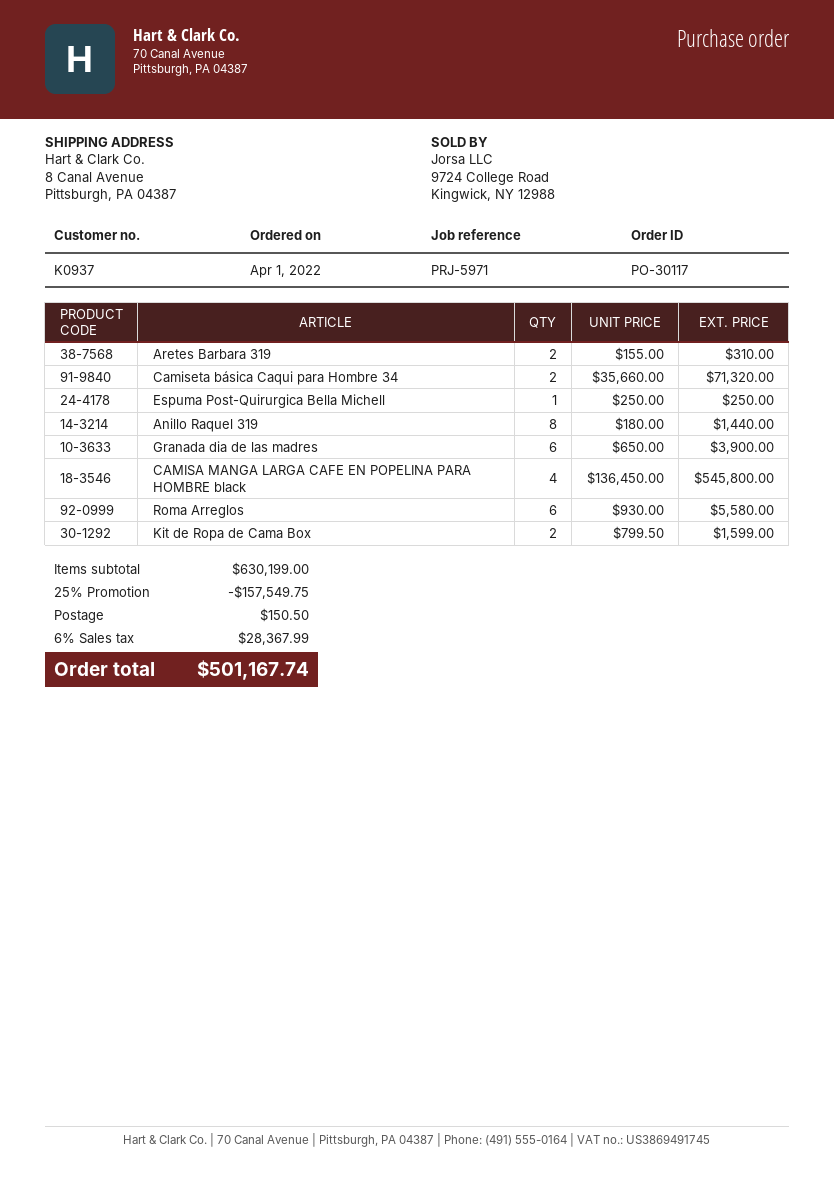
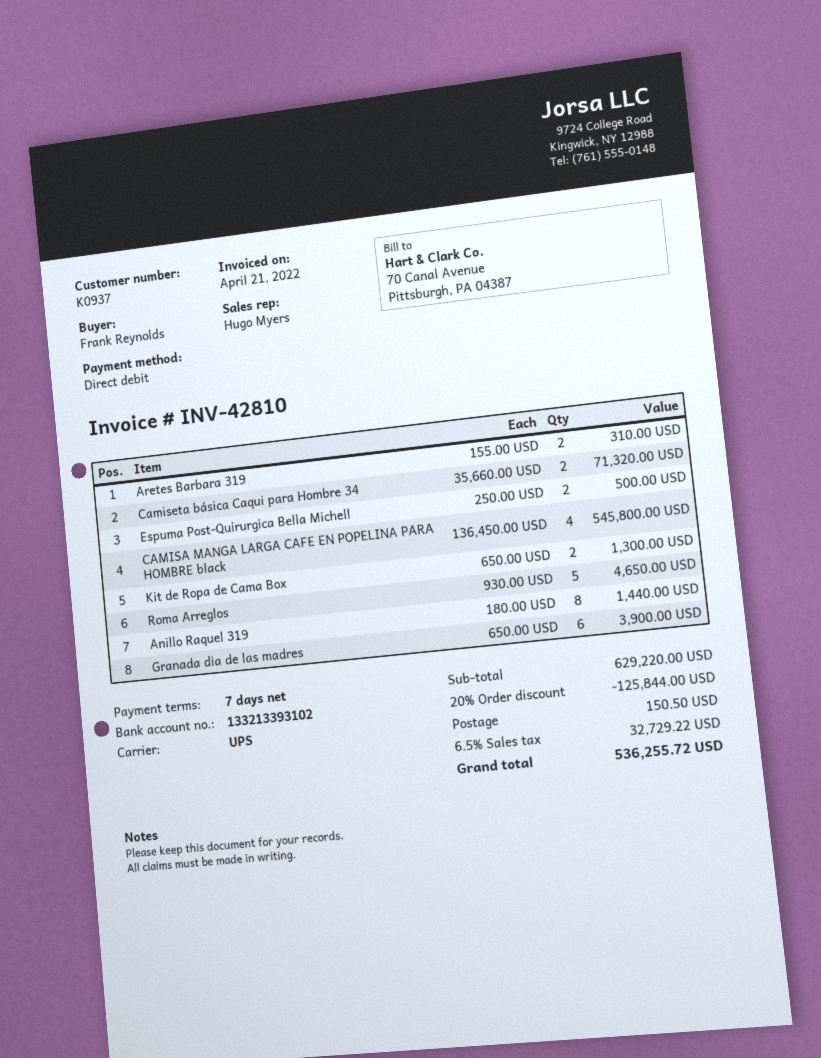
Espuma Post-Quirurgica Bella Michell: 1 x 250.00 = 250.00 -> 2 x 250.00 = 500.00
Roma Arreglos: 6 x 930.00 = 5580.00 -> 5 x 930.00 = 4650.00
Kit de Ropa de Cama Box: 2 x 799.50 = 1599.00 -> 2 x 650.00 = 1300.00
subtotal: 630199.00 -> 629220.00
discount: 25% = 157549.75 -> 20% = 125844.00
tax: 6% = 28367.99 -> 6.5% = 32729.22
total: 501167.74 -> 536255.72

